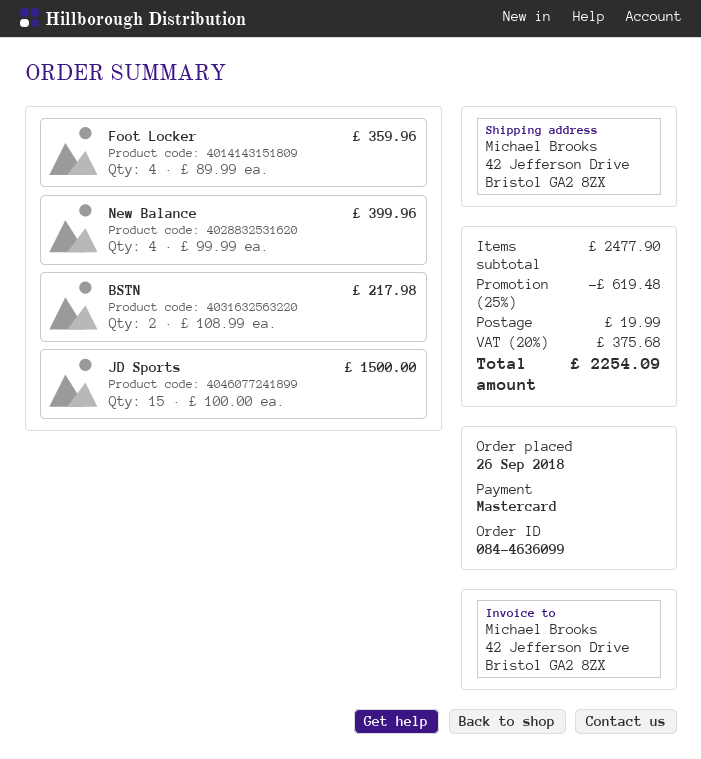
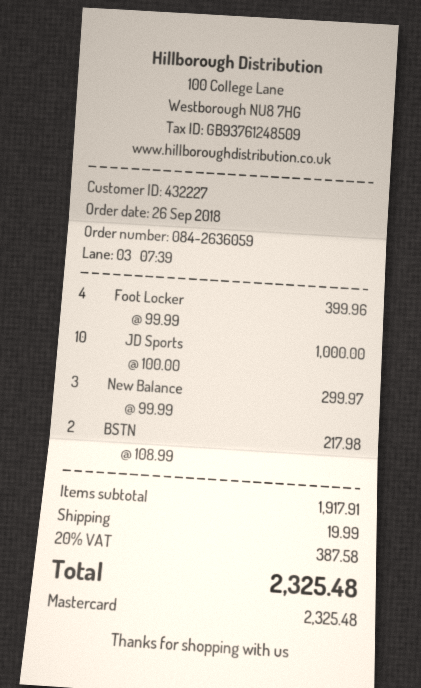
order number: 084-4636099 -> 084-2636059
Foot Locker: 4 x 89.99 = 359.96 -> 4 x 99.99 = 399.96
New Balance: 4 x 99.99 = 399.96 -> 3 x 99.99 = 299.97
JD Sports: 15 x 100.00 = 1500.00 -> 10 x 100.00 = 1000.00
subtotal: 2477.90 -> 1917.91
discount: 25% = 619.48 -> none
tax: 20% = 375.68 -> 20% = 387.58
total: 2254.09 -> 2325.48

